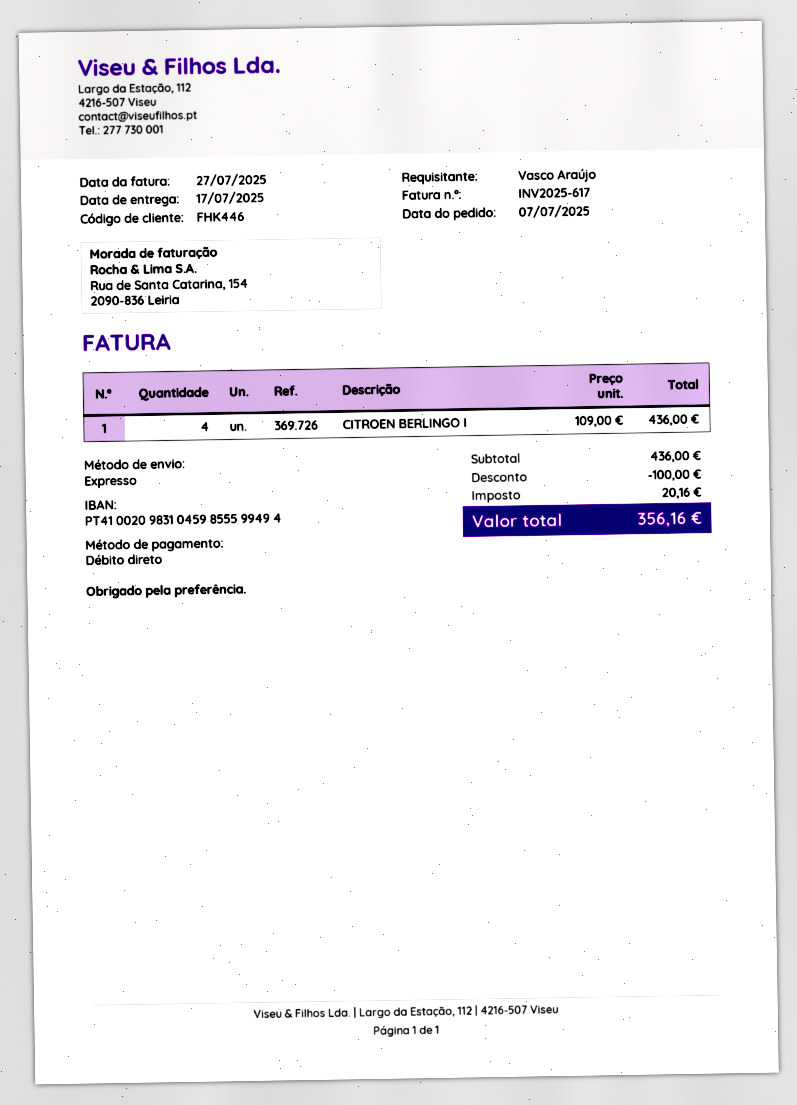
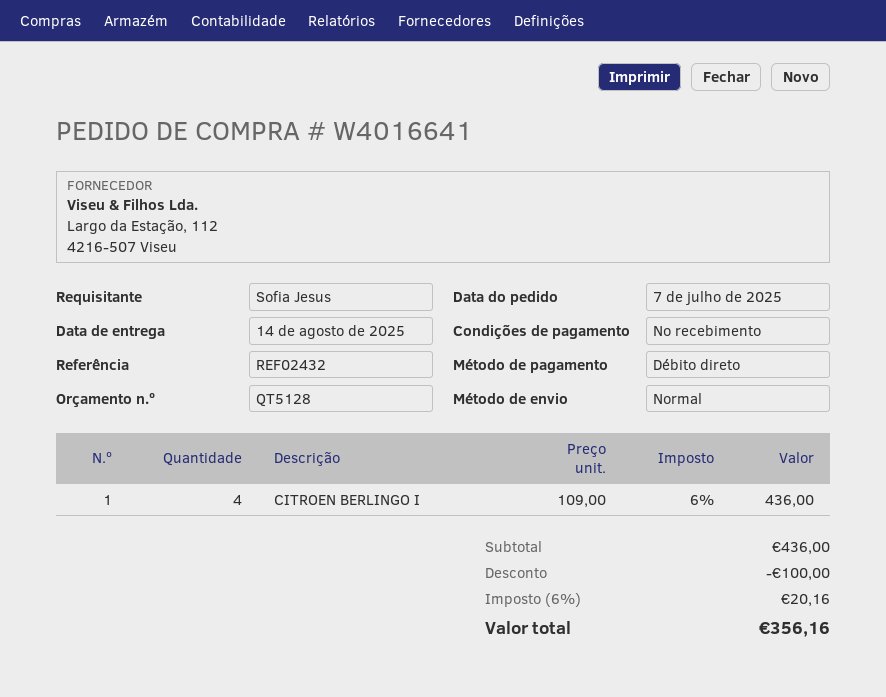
delivery date: 2025-07-17 -> 2025-08-14
ordered by: Vasco Araújo -> Sofia Jesus
shipping method: express -> standard

